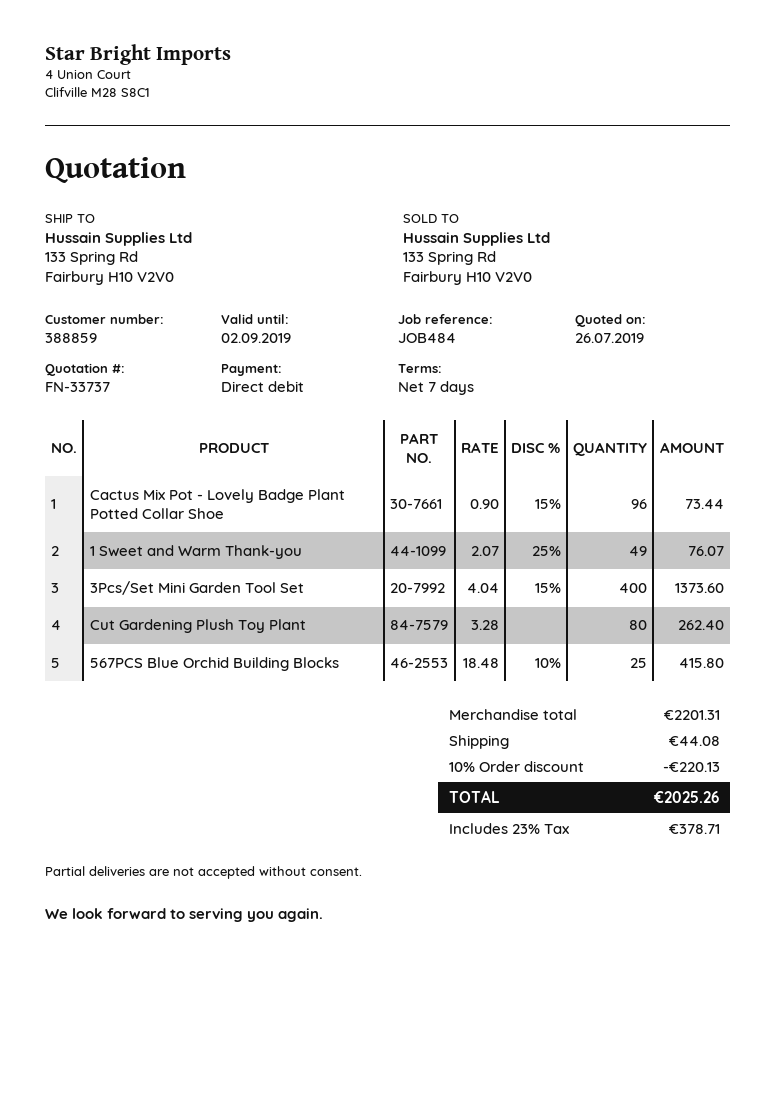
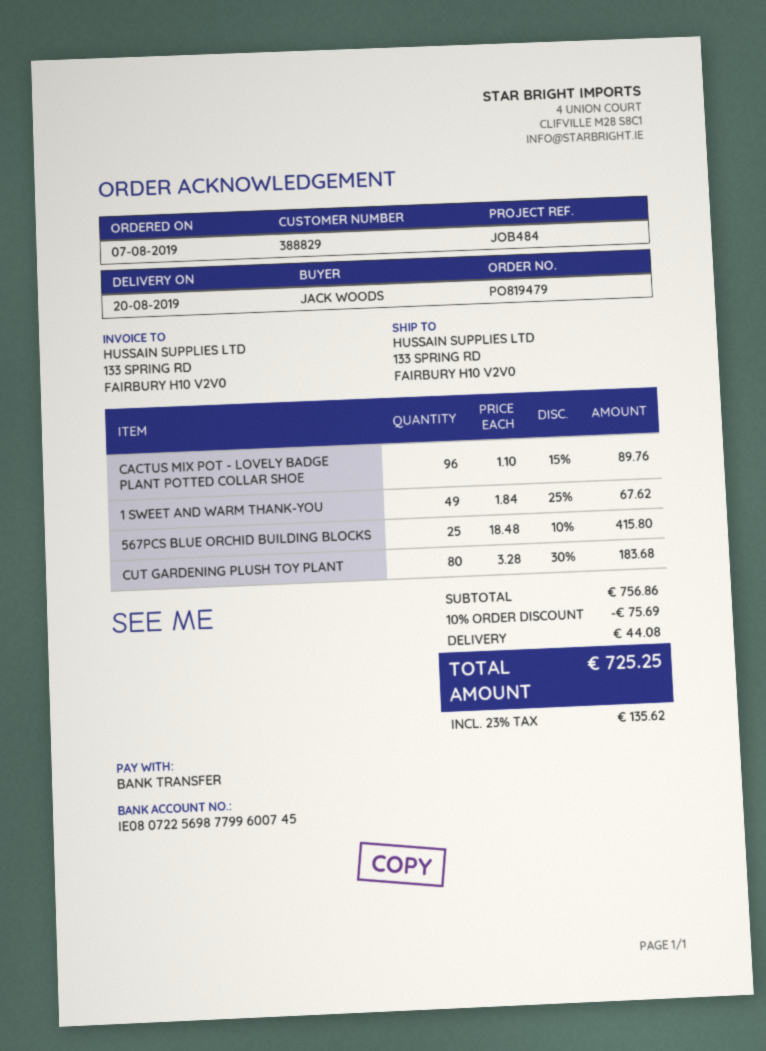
customer number: 388859 -> 388829
payment method: direct debit -> bank transfer
Cactus Mix Pot - Lovely Badge Plant Potted Collar Shoe: 96 x 0.90 - 15% = 73.44 -> 96 x 1.10 - 15% = 89.76
1 Sweet and Warm Thank-you: 49 x 2.07 - 25% = 76.07 -> 49 x 1.84 - 25% = 67.62
3Pcs/Set Mini Garden Tool Set: 400 x 4.04 - 15% = 1373.60 -> none
Cut Gardening Plush Toy Plant: 80 x 3.28 = 262.40 -> 80 x 3.28 - 30% = 183.68
subtotal: 2201.31 -> 756.86
discount: 10% = 220.13 -> 10% = 75.69
tax: 23% = 378.71 -> 23% = 135.62
total: 2025.26 -> 725.25

